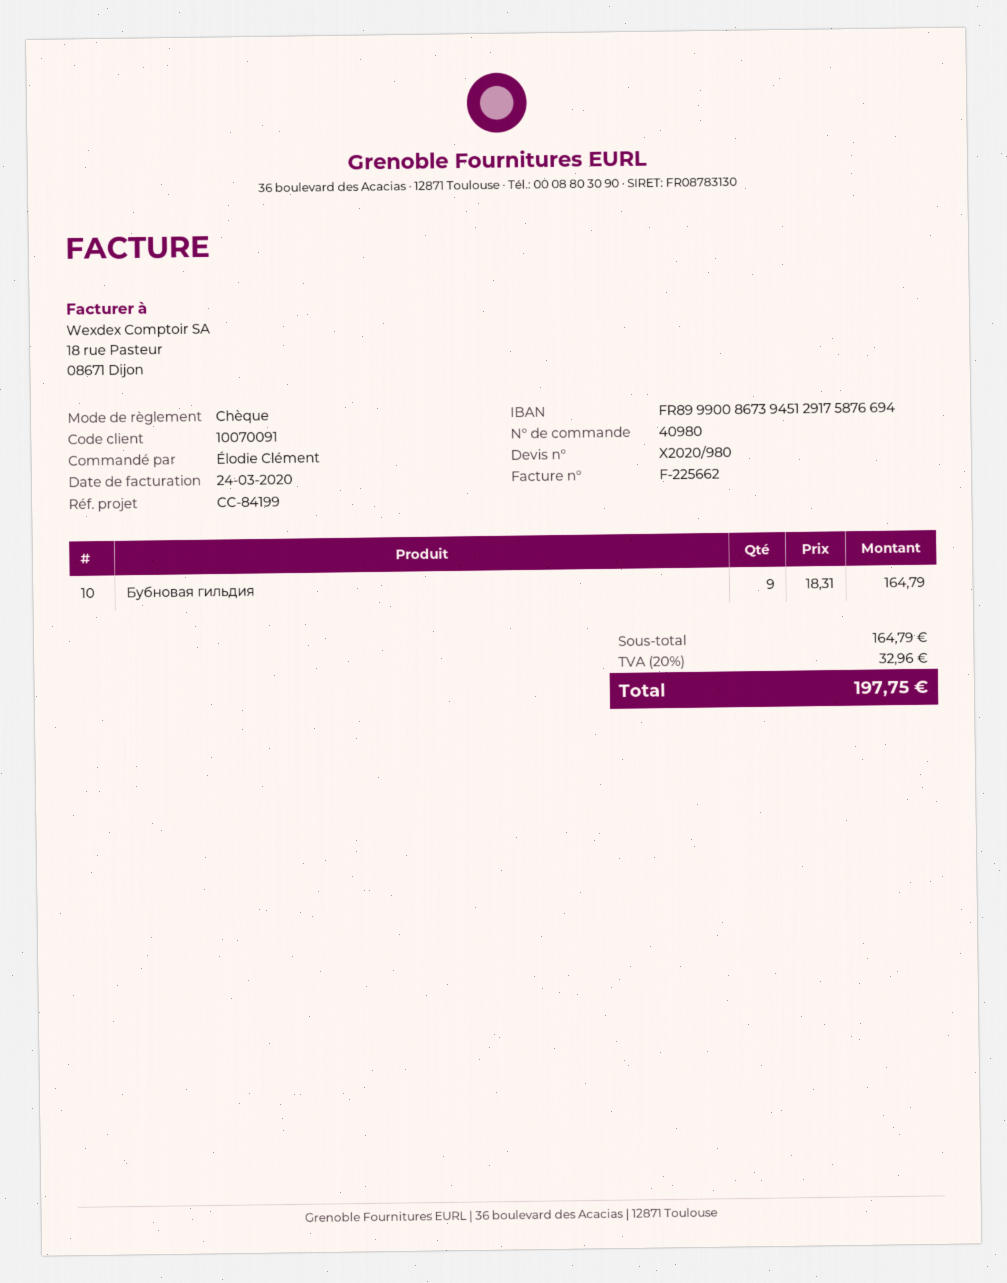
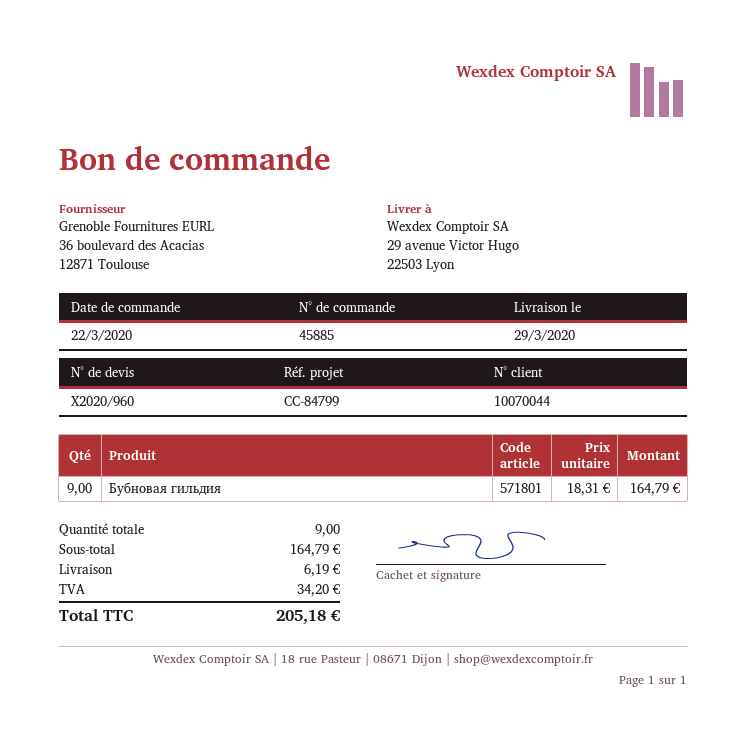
quote number: X2020/980 -> X2020/960
order number: 40980 -> 45885
customer number: 10070091 -> 10070044
reference: CC-84199 -> CC-84799
shipping: none -> 6.19
tax: 32.96 -> 34.20
total: 197.75 -> 205.18

